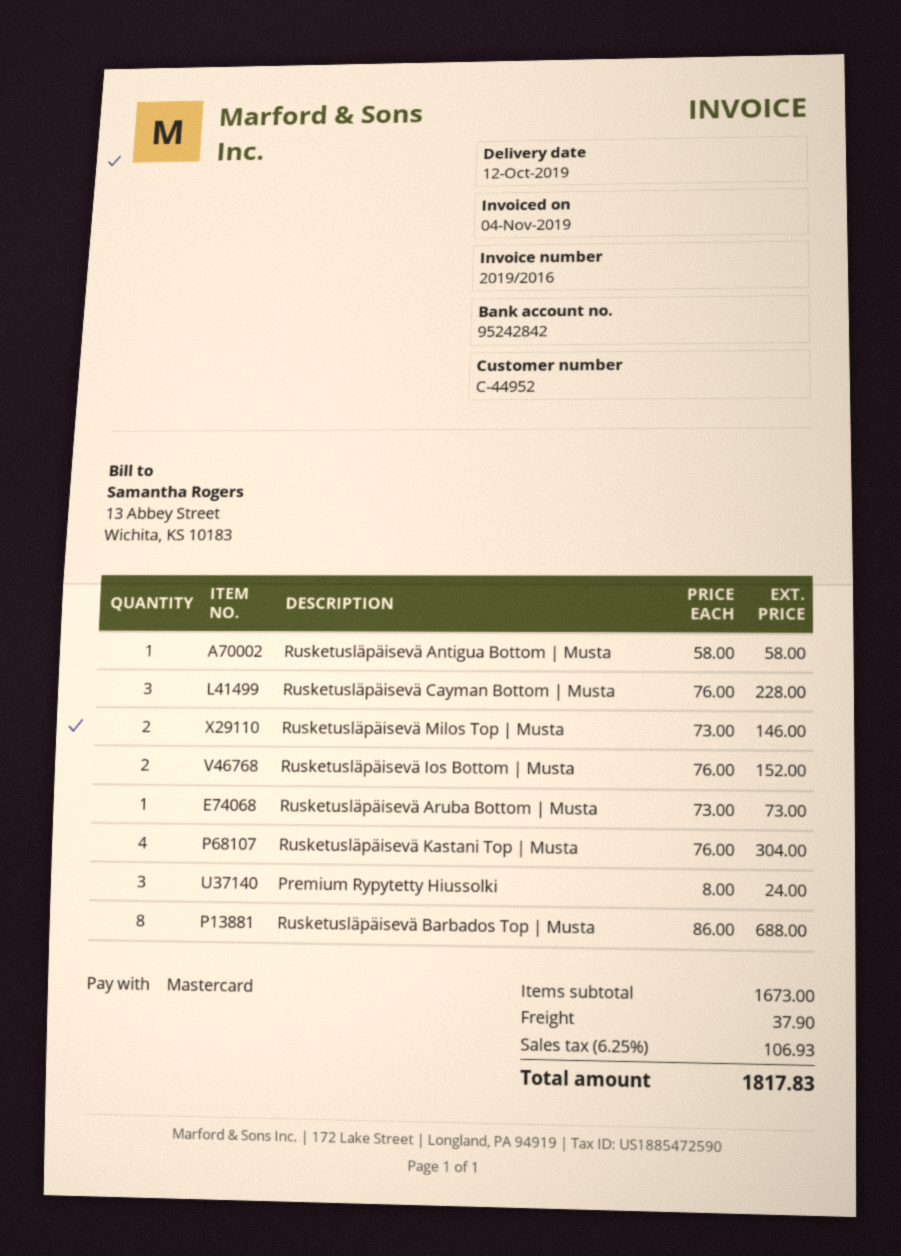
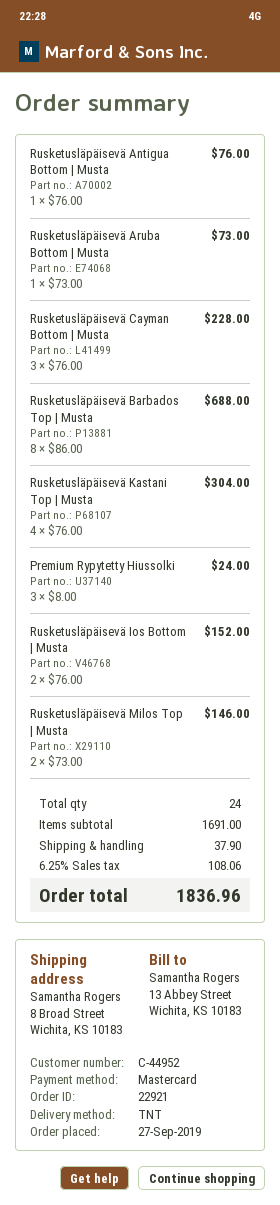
Rusketusläpäisevä Antigua Bottom | Musta: 1 x 58.00 = 58.00 -> 1 x 76.00 = 76.00
subtotal: 1673.00 -> 1691.00
tax: 6.25% = 106.93 -> 6.25% = 108.06
total: 1817.83 -> 1836.96

